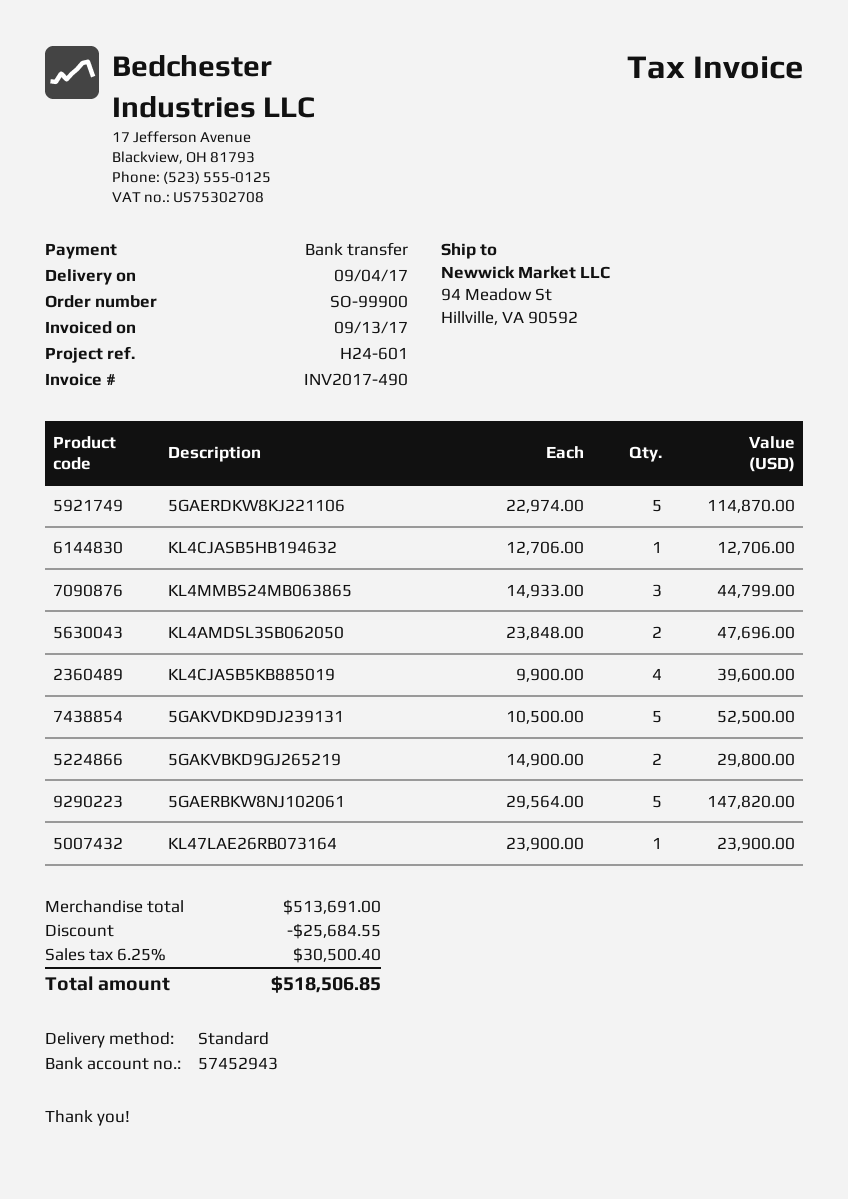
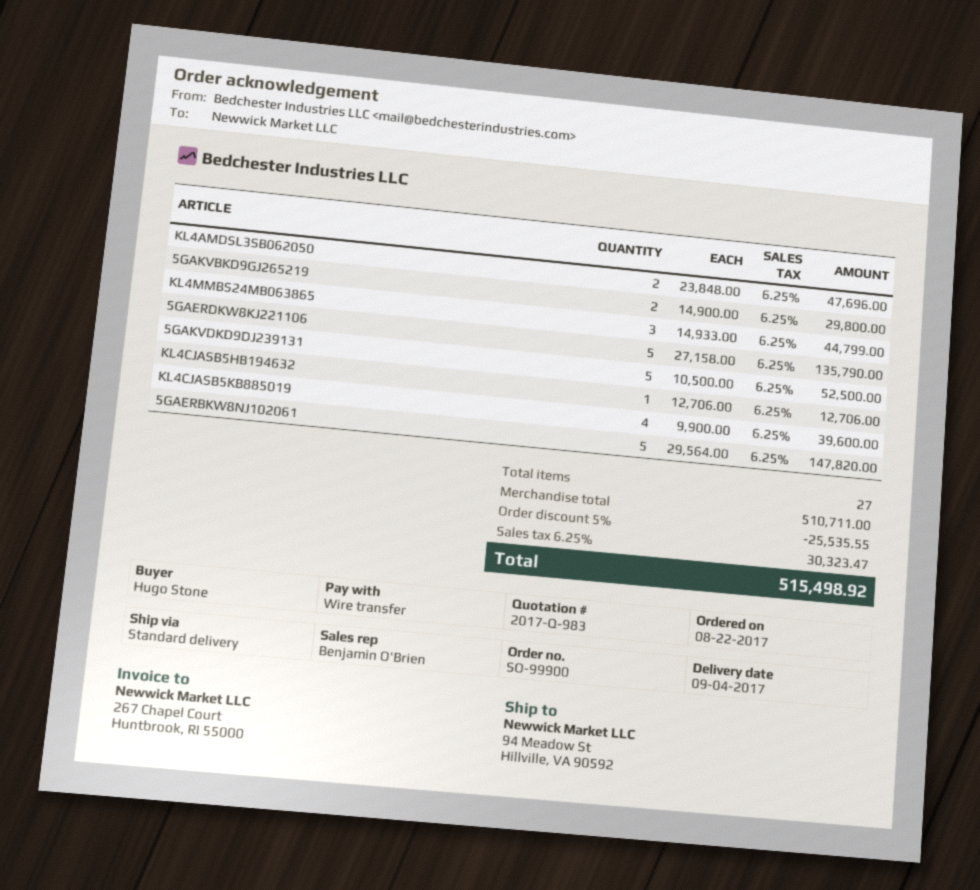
5GAERDKW8KJ221106: 5 x 22974.00 = 114870.00 -> 5 x 27158.00 = 135790.00
KL47LAE26RB073164: 1 x 23900.00 = 23900.00 -> none
subtotal: 513691.00 -> 510711.00
discount: 25684.55 -> 25535.55
tax: 6.25% = 30500.40 -> 6.25% = 30323.47
total: 518506.85 -> 515498.92

